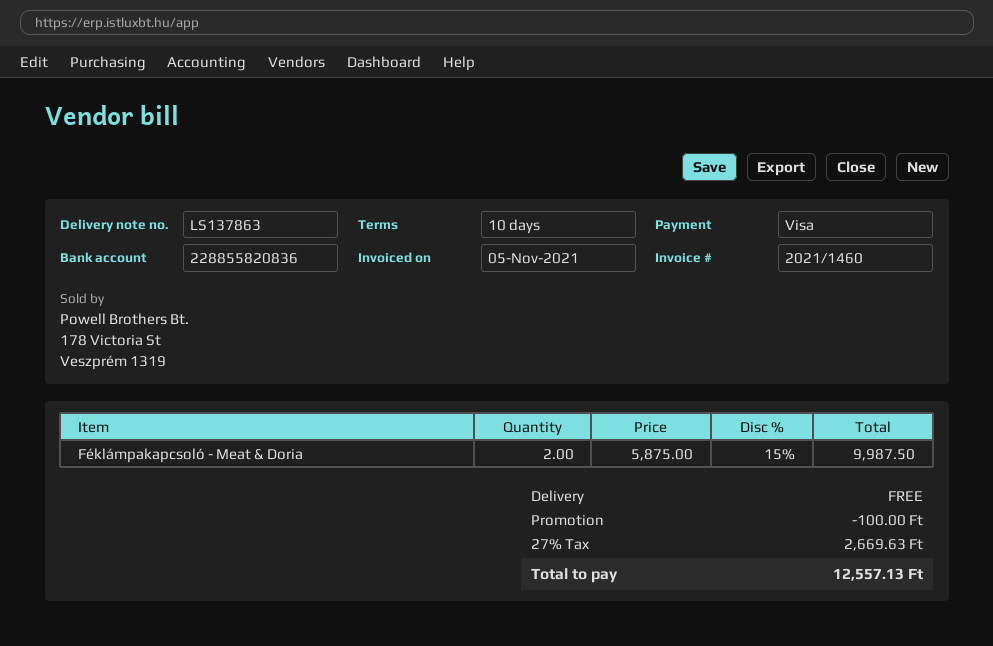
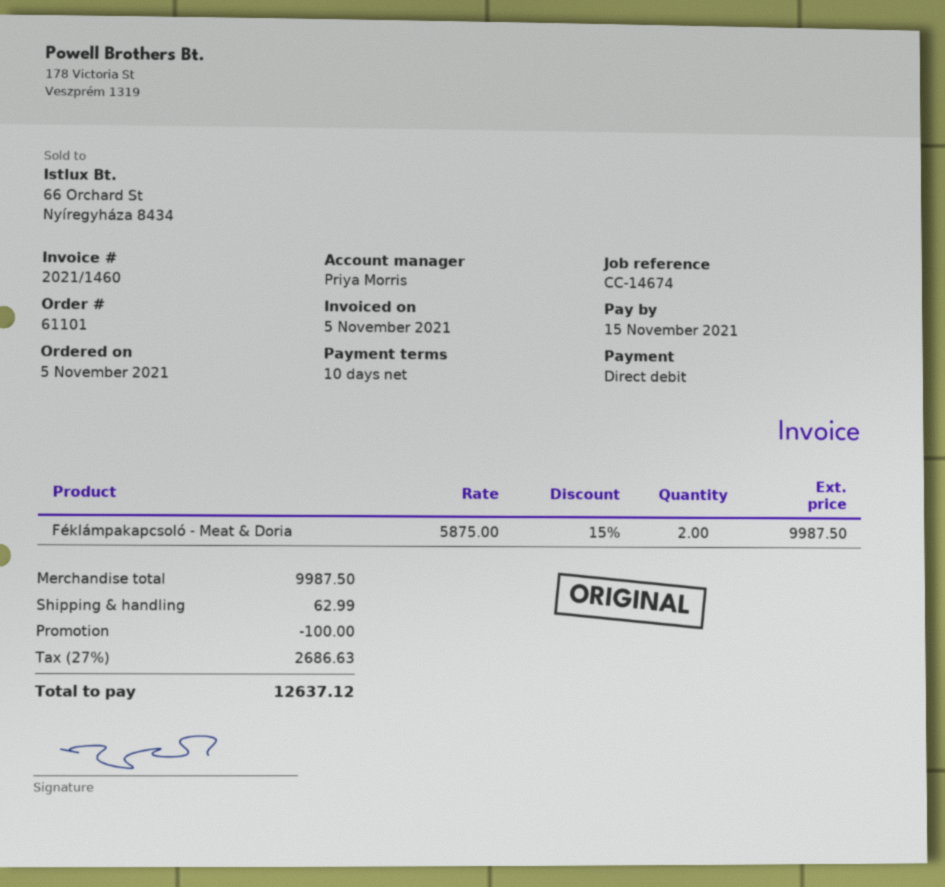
payment method: Visa -> direct debit
shipping: 0.00 -> 62.99
tax: 27% = 2669.63 -> 27% = 2686.63
total: 12557.13 -> 12637.12

